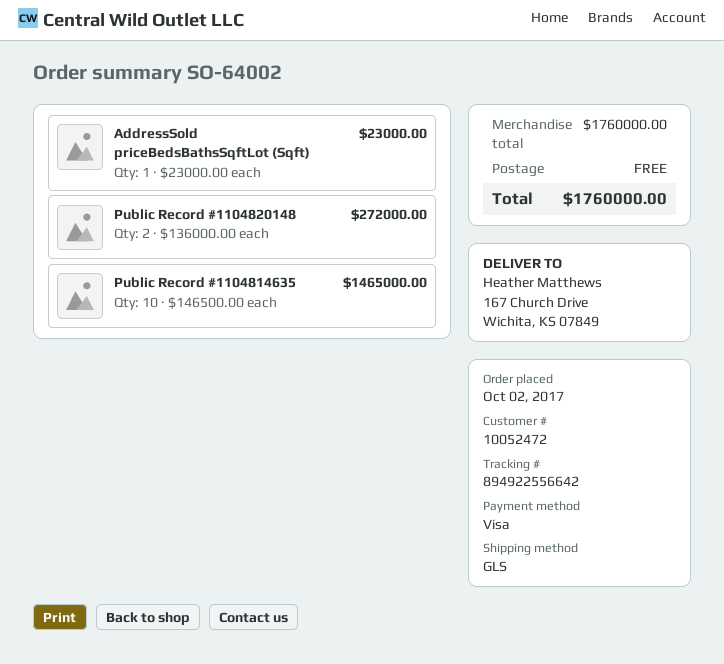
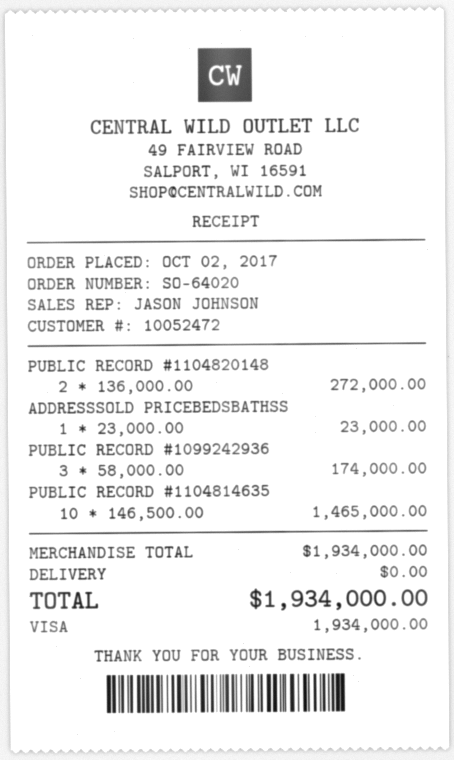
order number: SO-64002 -> SO-64020
PUBLIC RECORD #1099242936: none -> 3 x 58000.00 = 174000.00
subtotal: 1760000.00 -> 1934000.00
total: 1760000.00 -> 1934000.00

